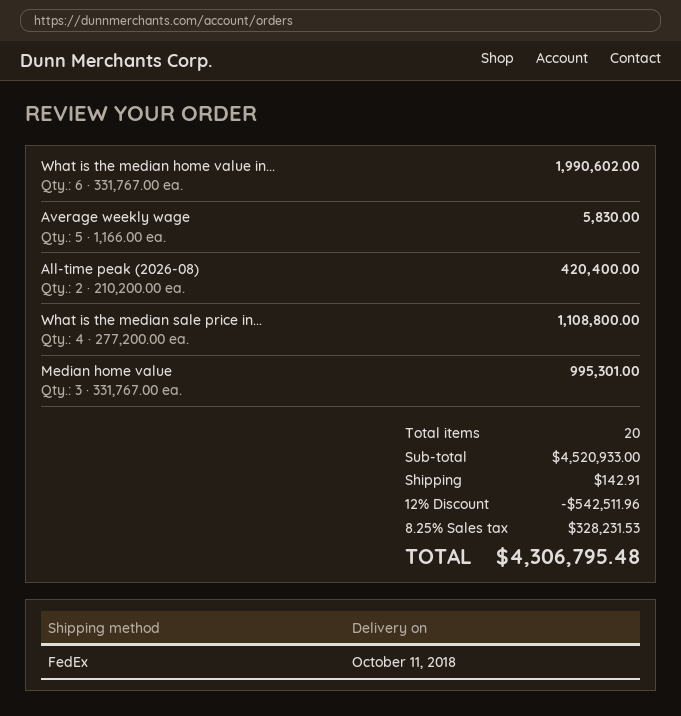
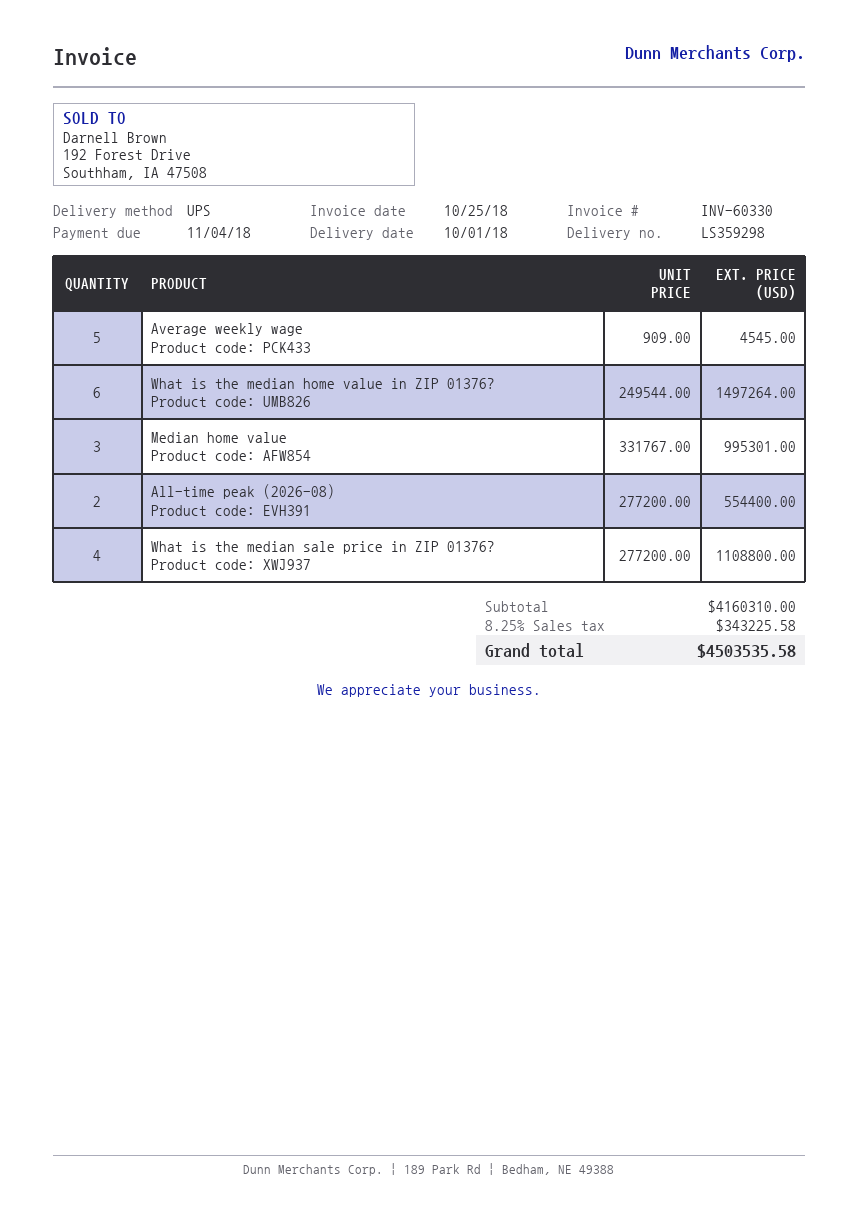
delivery date: 2018-10-11 -> 2018-10-01
shipping method: FedEx -> UPS
What is the median home value in...: 6 x 331767.00 = 1990602.00 -> 6 x 249544.00 = 1497264.00
Average weekly wage: 5 x 1166.00 = 5830.00 -> 5 x 909.00 = 4545.00
All-time peak (2026-08): 2 x 210200.00 = 420400.00 -> 2 x 277200.00 = 554400.00
subtotal: 4520933.00 -> 4160310.00
discount: 12% = 542511.96 -> none
shipping: 142.91 -> none
tax: 8.25% = 328231.53 -> 8.25% = 343225.58
total: 4306795.48 -> 4503535.58

